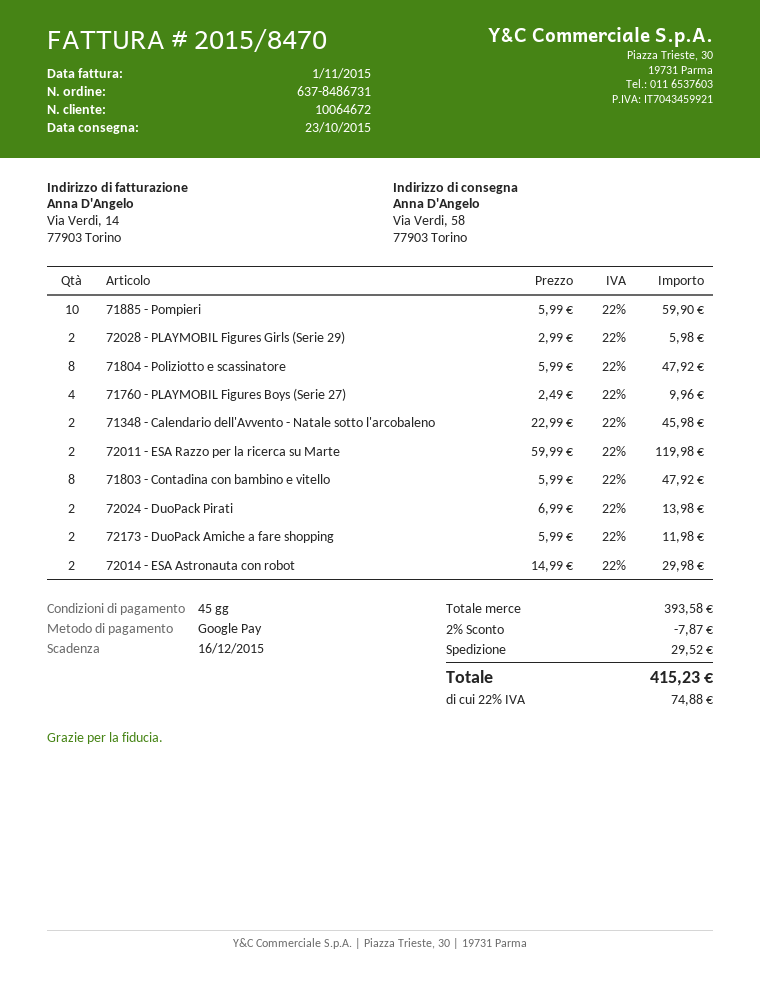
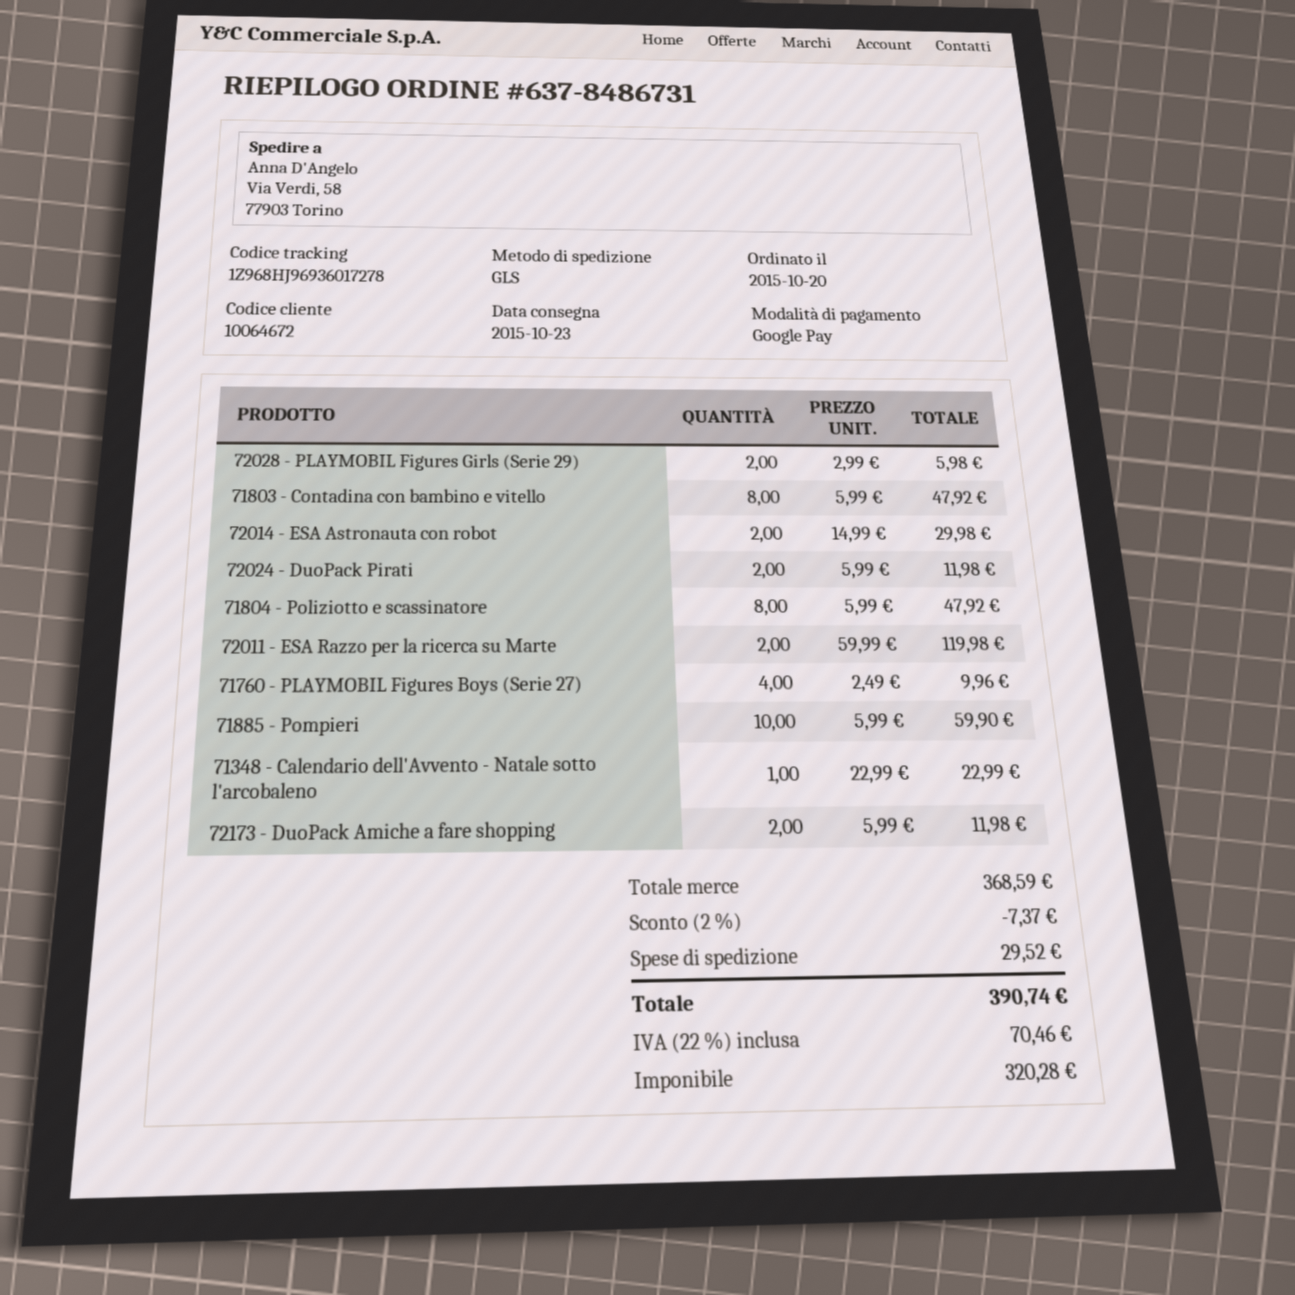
71348 - Calendario dell'Avvento - Natale sotto l'arcobaleno: 2 x 22.99 = 45.98 -> 1 x 22.99 = 22.99
72024 - DuoPack Pirati: 2 x 6.99 = 13.98 -> 2 x 5.99 = 11.98
subtotal: 393.58 -> 368.59
discount: 2% = 7.87 -> 2% = 7.37
tax: 22% = 74.88 -> 22% = 70.46
total: 415.23 -> 390.74

